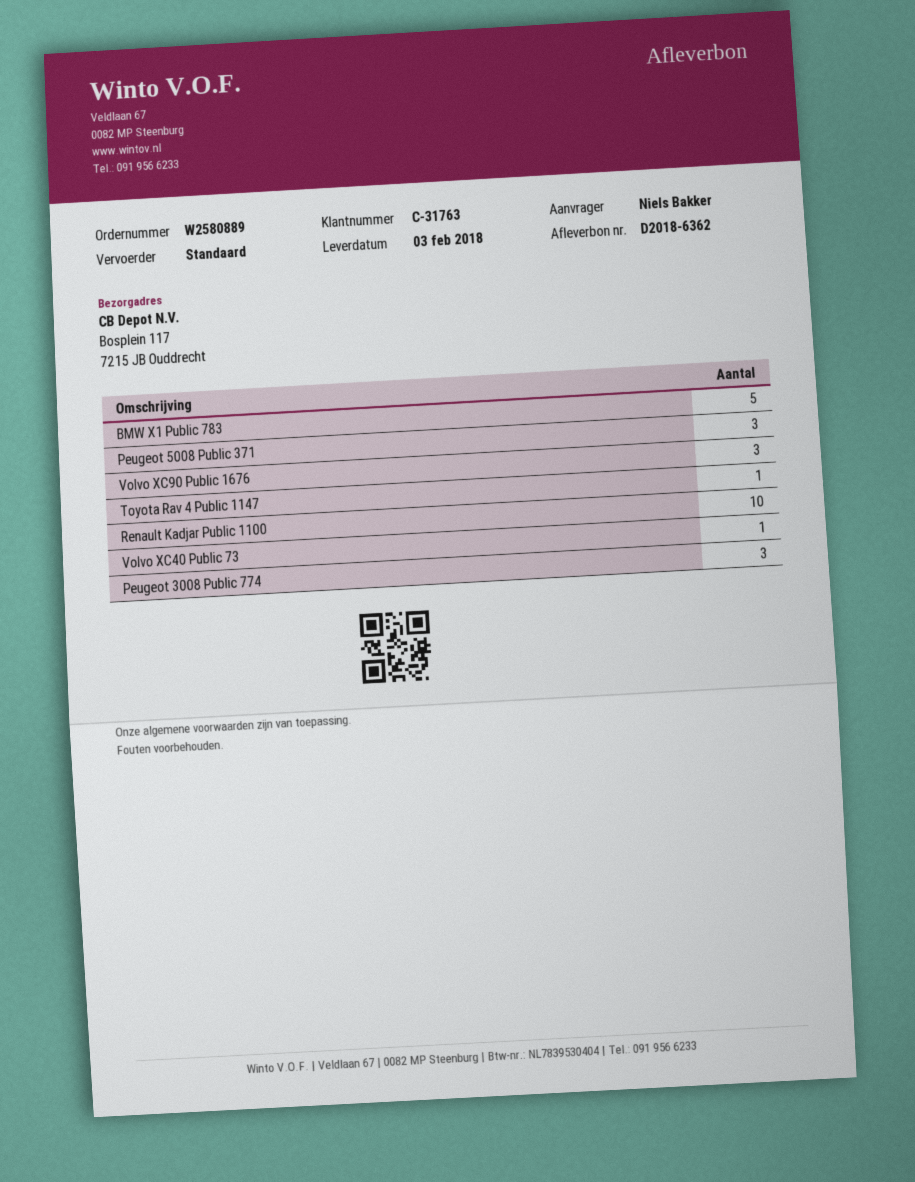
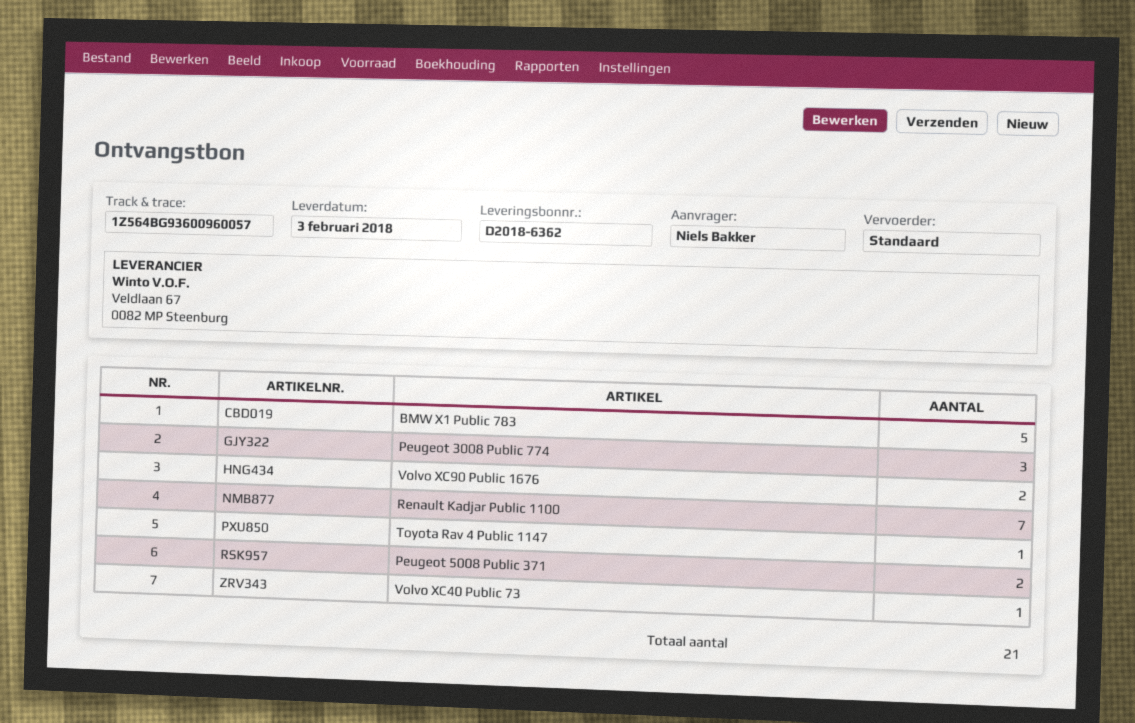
Peugeot 5008 Public 371: 3 -> 2
Volvo XC90 Public 1676: 3 -> 2
Renault Kadjar Public 1100: 10 -> 7

